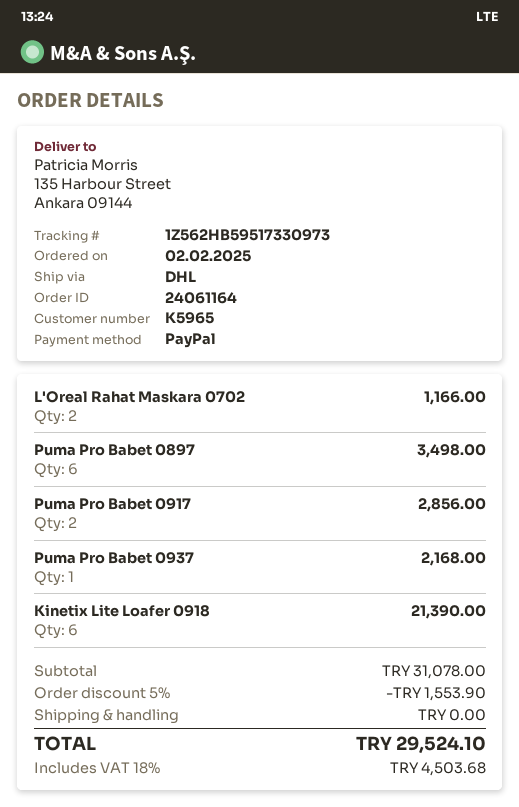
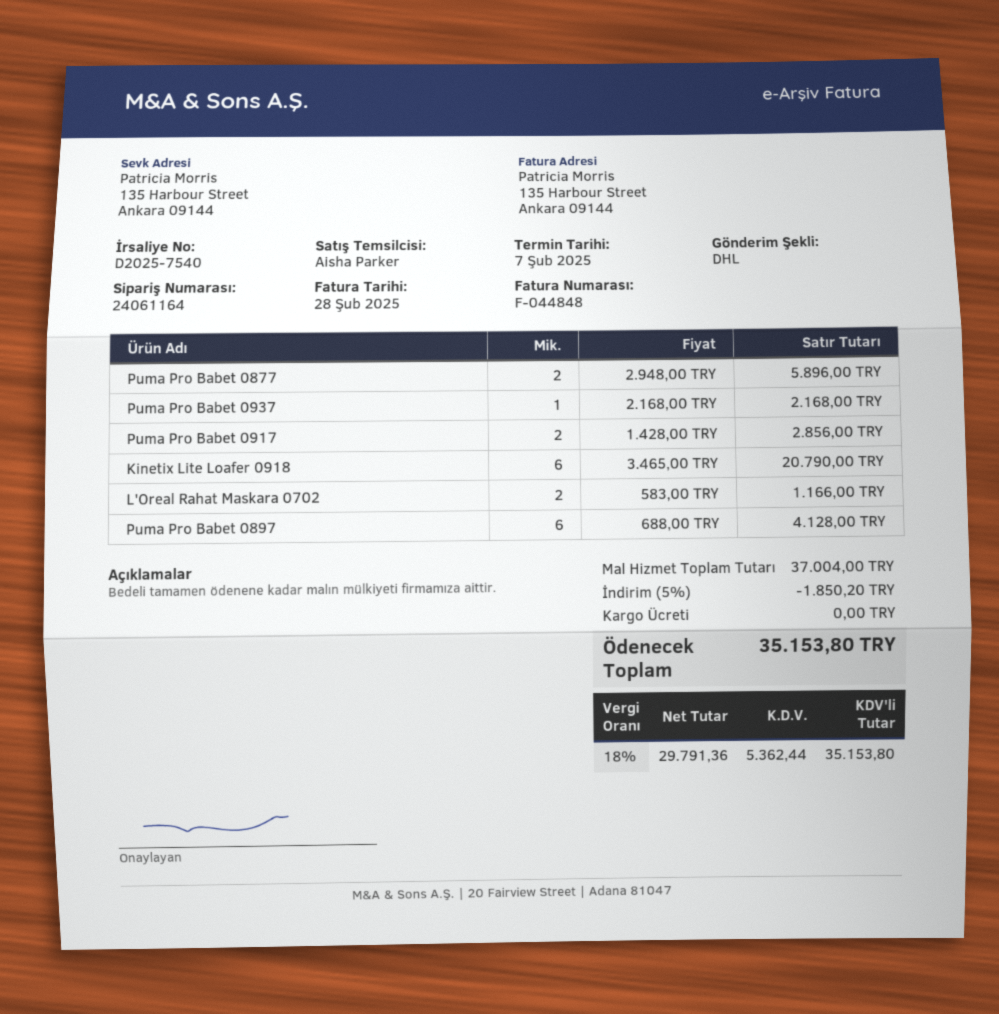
Puma Pro Babet 0897: 6 for 3498.00 -> 6 for 4128.00
Kinetix Lite Loafer 0918: 6 for 21390.00 -> 6 for 20790.00
Puma Pro Babet 0877: none -> 2 for 5896.00
subtotal: 31078.00 -> 37004.00
discount: 5% = 1553.90 -> 5% = 1850.20
tax: 18% = 4503.68 -> 18% = 5362.44
total: 29524.10 -> 35153.80

